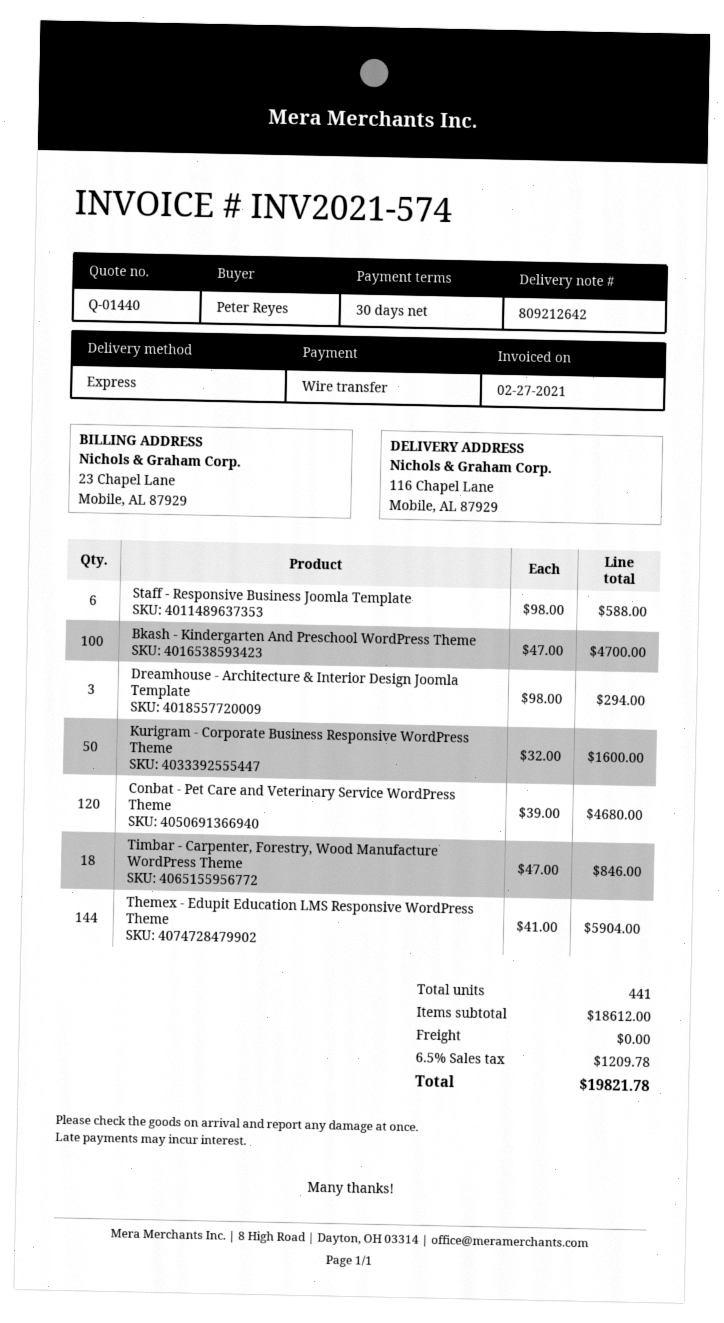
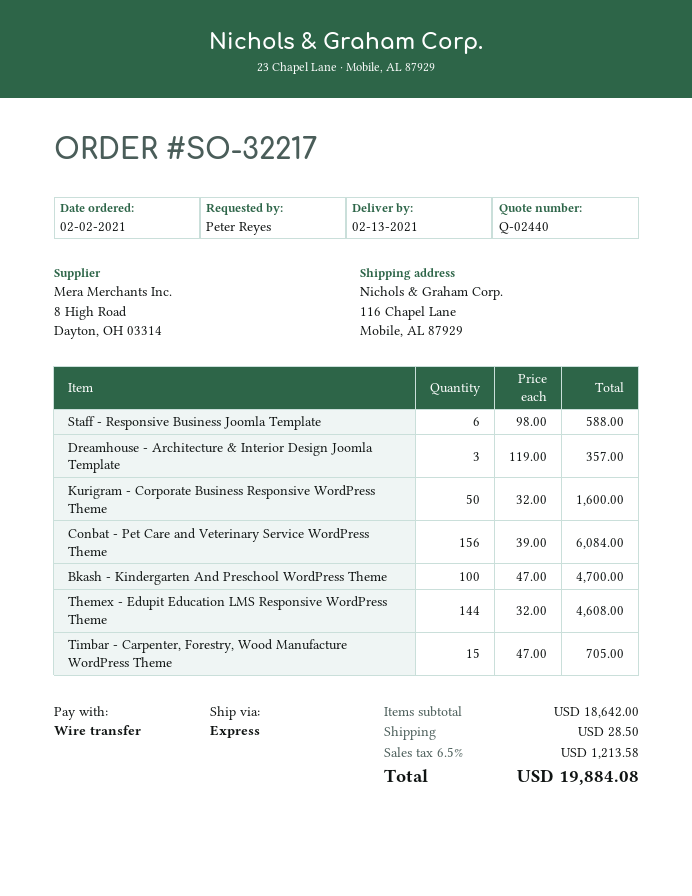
quote number: Q-01440 -> Q-02440
Dreamhouse - Architecture & Interior Design Joomla Template: 3 x 98.00 = 294.00 -> 3 x 119.00 = 357.00
Conbat - Pet Care and Veterinary Service WordPress Theme: 120 x 39.00 = 4680.00 -> 156 x 39.00 = 6084.00
Timbar - Carpenter, Forestry, Wood Manufacture WordPress Theme: 18 x 47.00 = 846.00 -> 15 x 47.00 = 705.00
Themex - Edupit Education LMS Responsive WordPress Theme: 144 x 41.00 = 5904.00 -> 144 x 32.00 = 4608.00
subtotal: 18612.00 -> 18642.00
shipping: 0.00 -> 28.50
tax: 6.5% = 1209.78 -> 6.5% = 1213.58
total: 19821.78 -> 19884.08

